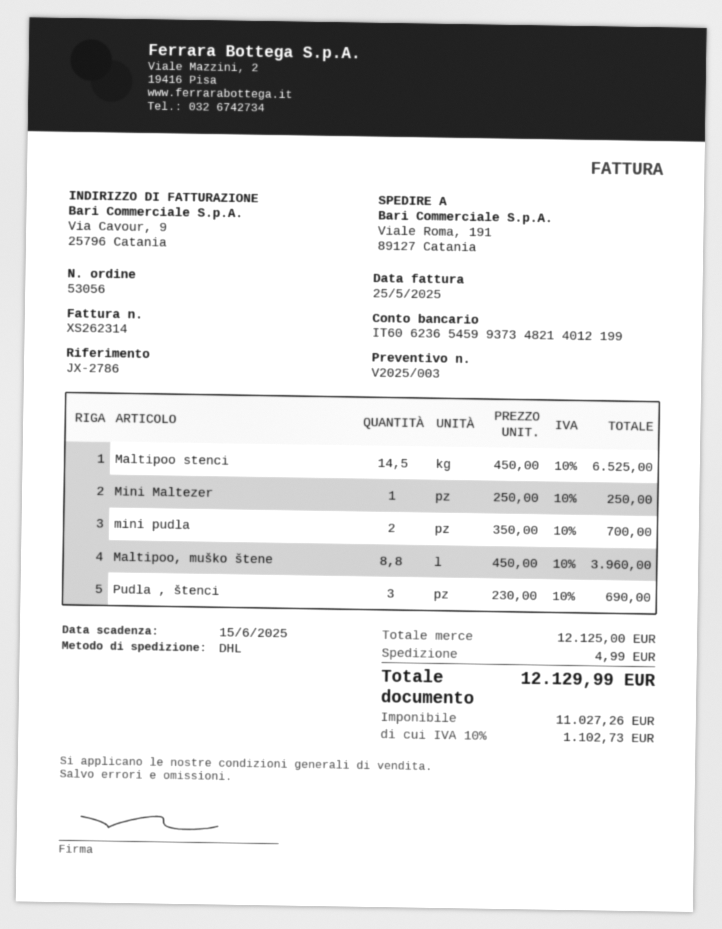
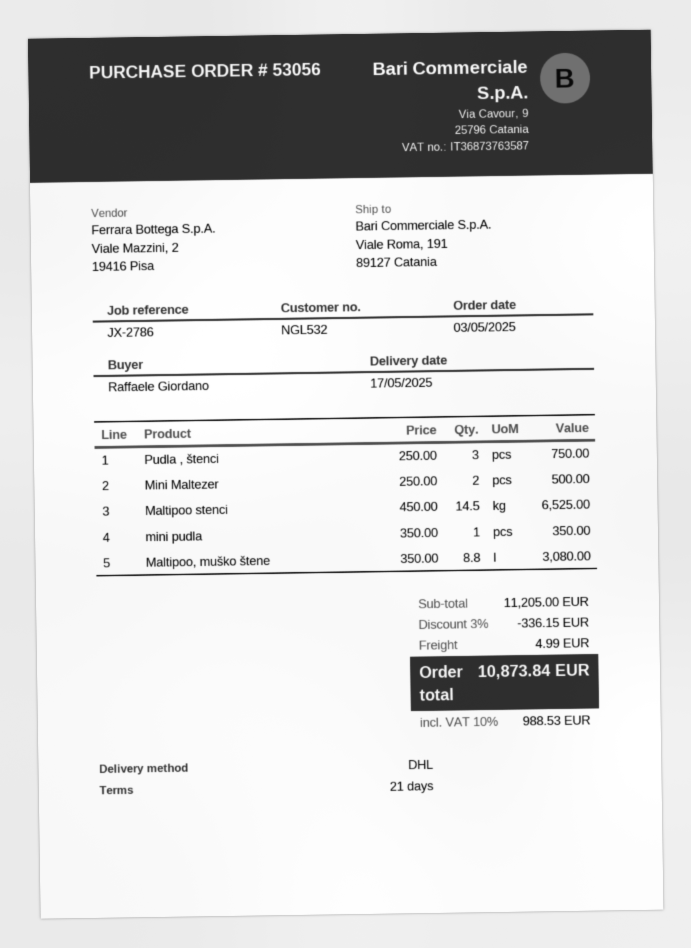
Mini Maltezer: 1 x 250.00 = 250.00 -> 2 x 250.00 = 500.00
mini pudla: 2 x 350.00 = 700.00 -> 1 x 350.00 = 350.00
Maltipoo, muško štene: 8.8 x 450.00 = 3960.00 -> 8.8 x 350.00 = 3080.00
Pudla , štenci: 3 x 230.00 = 690.00 -> 3 x 250.00 = 750.00
subtotal: 12125.00 -> 11205.00
discount: none -> 3% = 336.15
tax: 10% = 1102.73 -> 10% = 988.53
total: 12129.99 -> 10873.84

